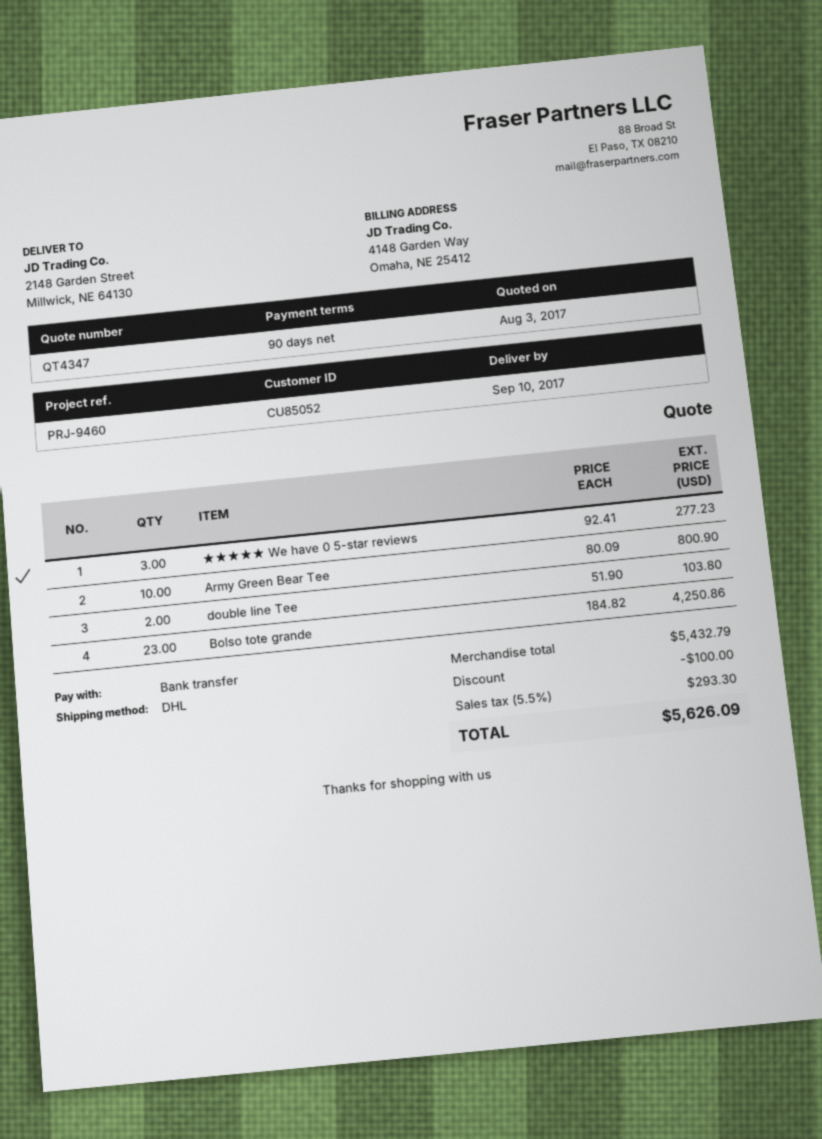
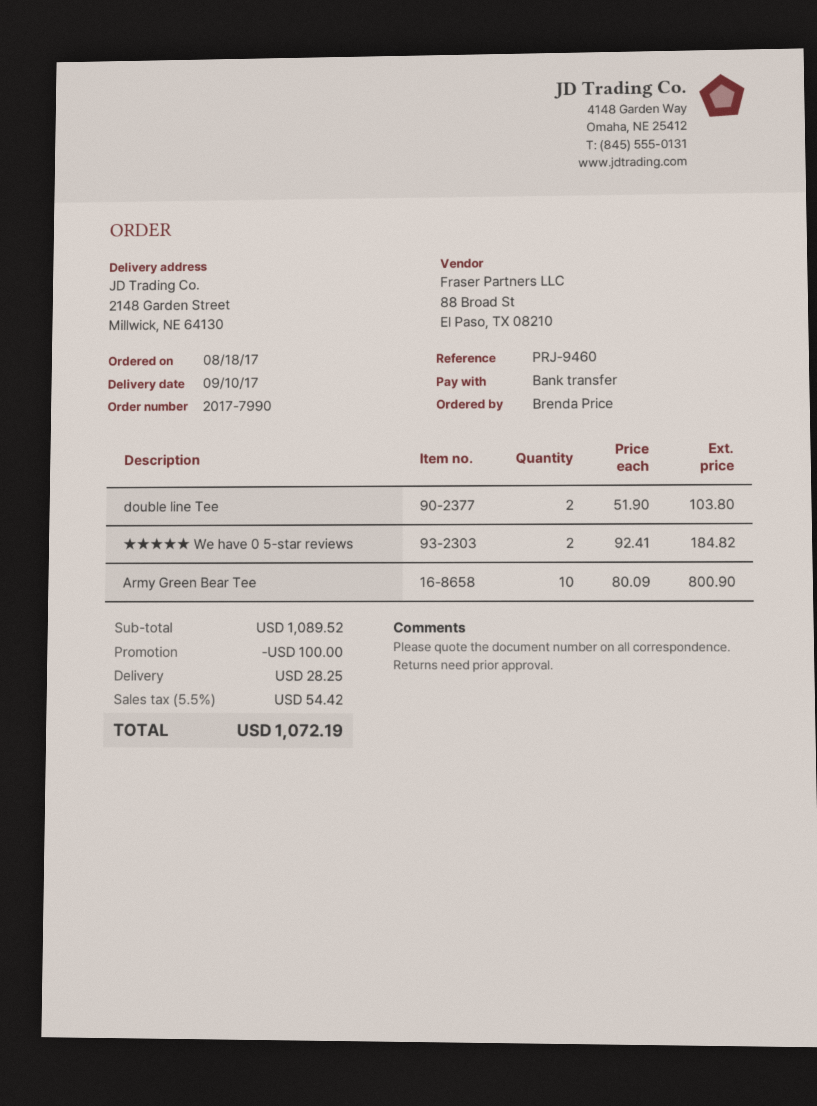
★★★★★ We have 0 5-star reviews: 3 x 92.41 = 277.23 -> 2 x 92.41 = 184.82
Bolso tote grande: 23 x 184.82 = 4250.86 -> none
subtotal: 5432.79 -> 1089.52
shipping: none -> 28.25
tax: 5.5% = 293.30 -> 5.5% = 54.42
total: 5626.09 -> 1072.19

